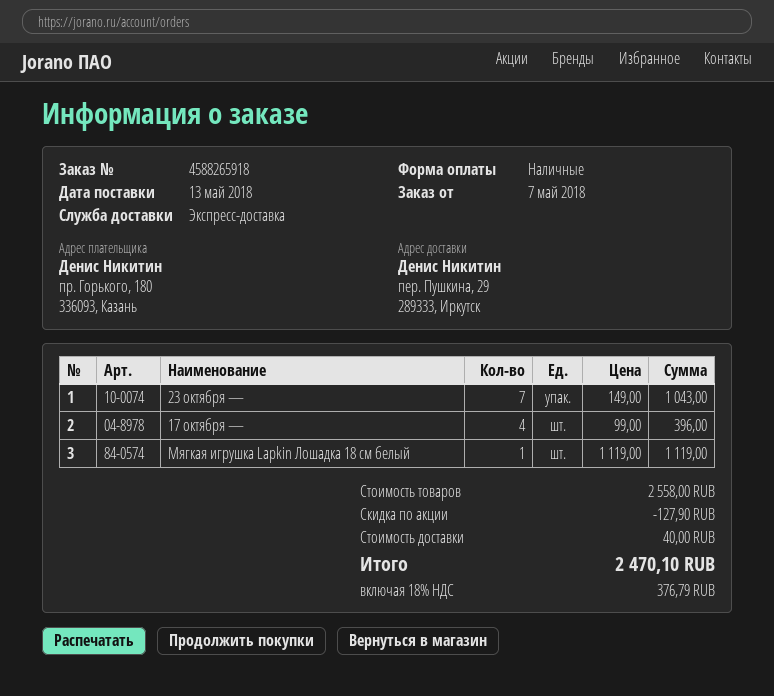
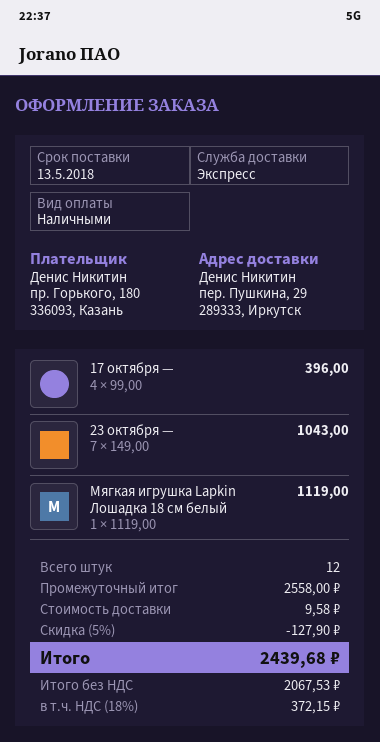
shipping: 40.00 -> 9.58
tax: 18% = 376.79 -> 18% = 372.15
total: 2470.10 -> 2439.68

